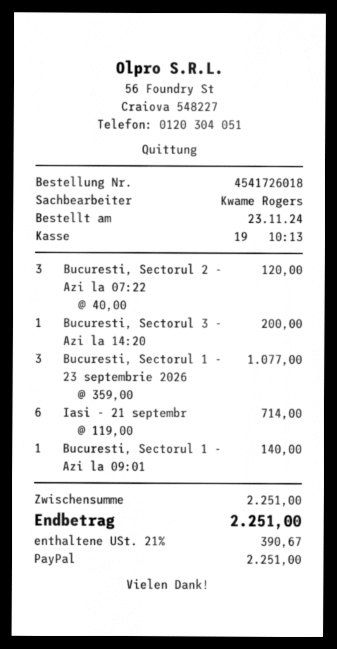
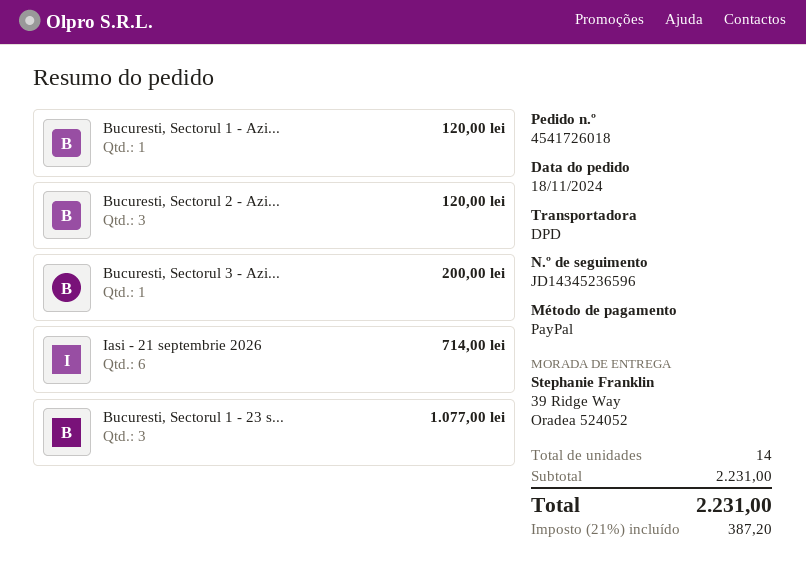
order date: 2024-11-23 -> 2024-11-18
Bucuresti, Sectorul 1 - Azi la 09:01: 1 for 140.00 -> 1 for 120.00
subtotal: 2251.00 -> 2231.00
tax: 21% = 390.67 -> 21% = 387.20
total: 2251.00 -> 2231.00

